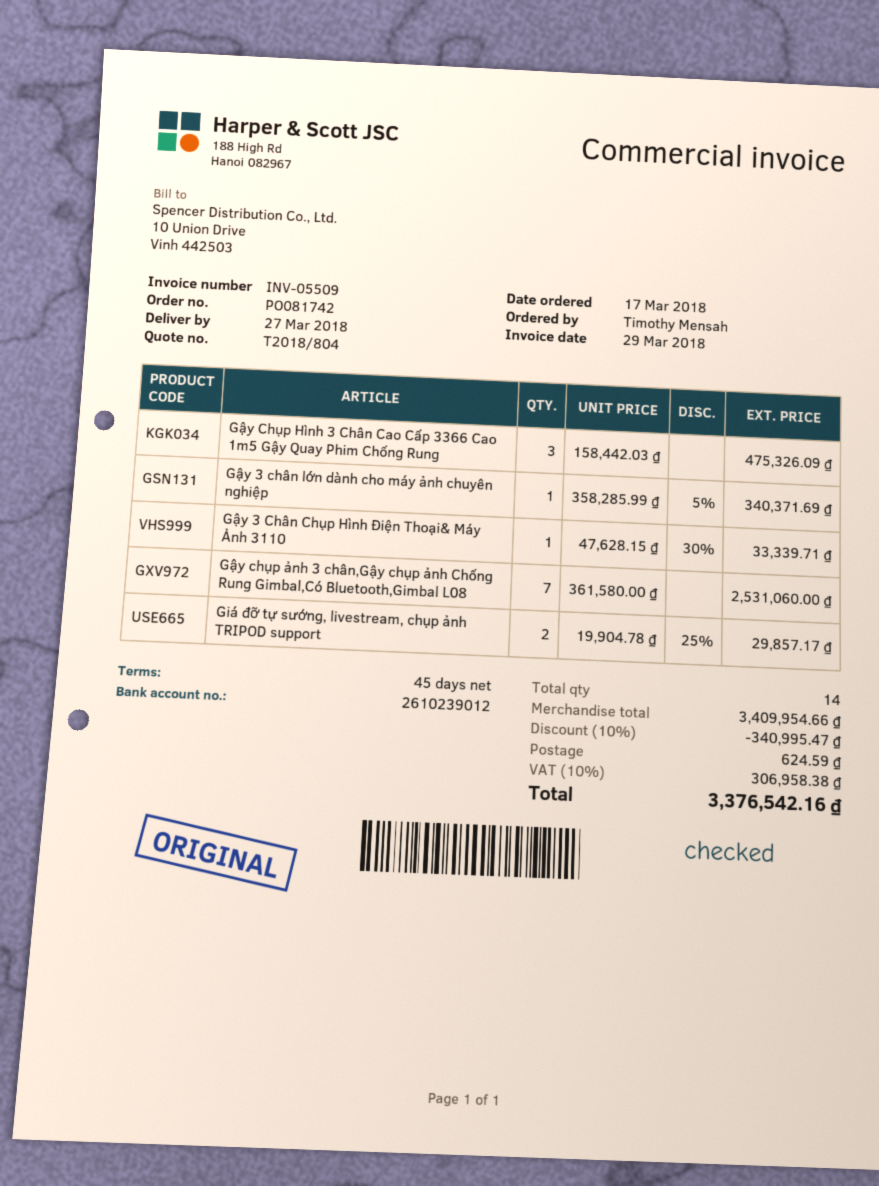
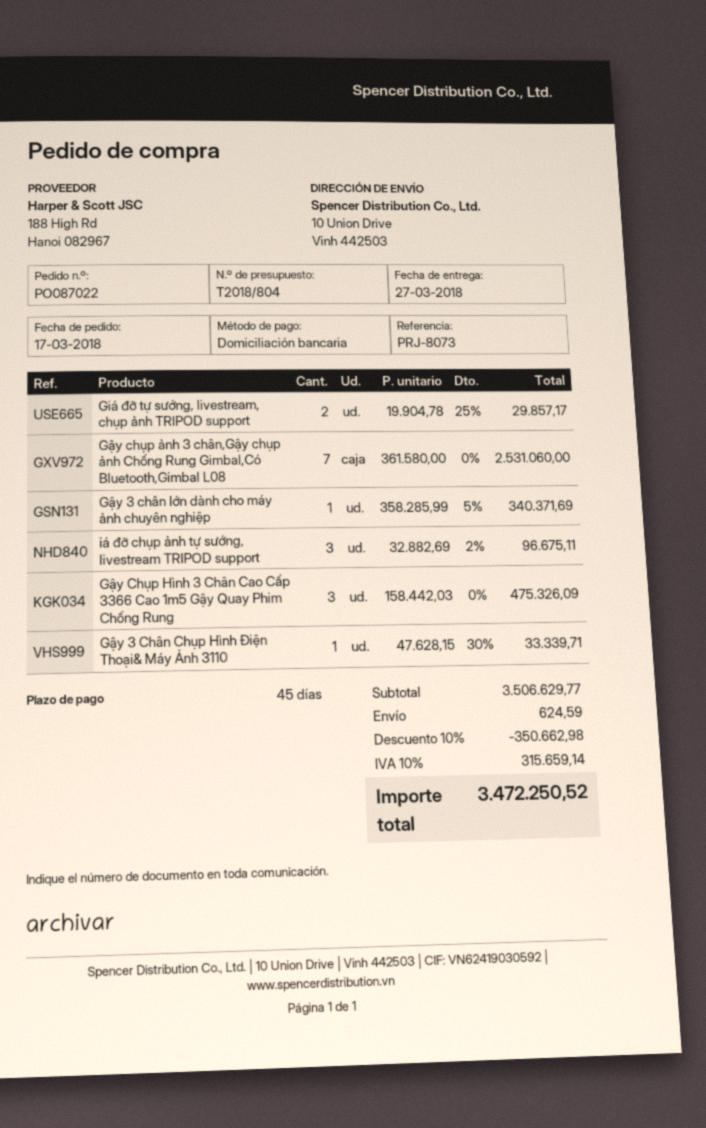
order number: PO081742 -> PO087022
iá đỡ chụp ảnh tự sướng, livestream TRIPOD support: none -> 3 x 32882.69 - 2% = 96675.11
subtotal: 3409954.66 -> 3506629.77
discount: 10% = 340995.47 -> 10% = 350662.98
tax: 10% = 306958.38 -> 10% = 315659.14
total: 3376542.16 -> 3472250.52

